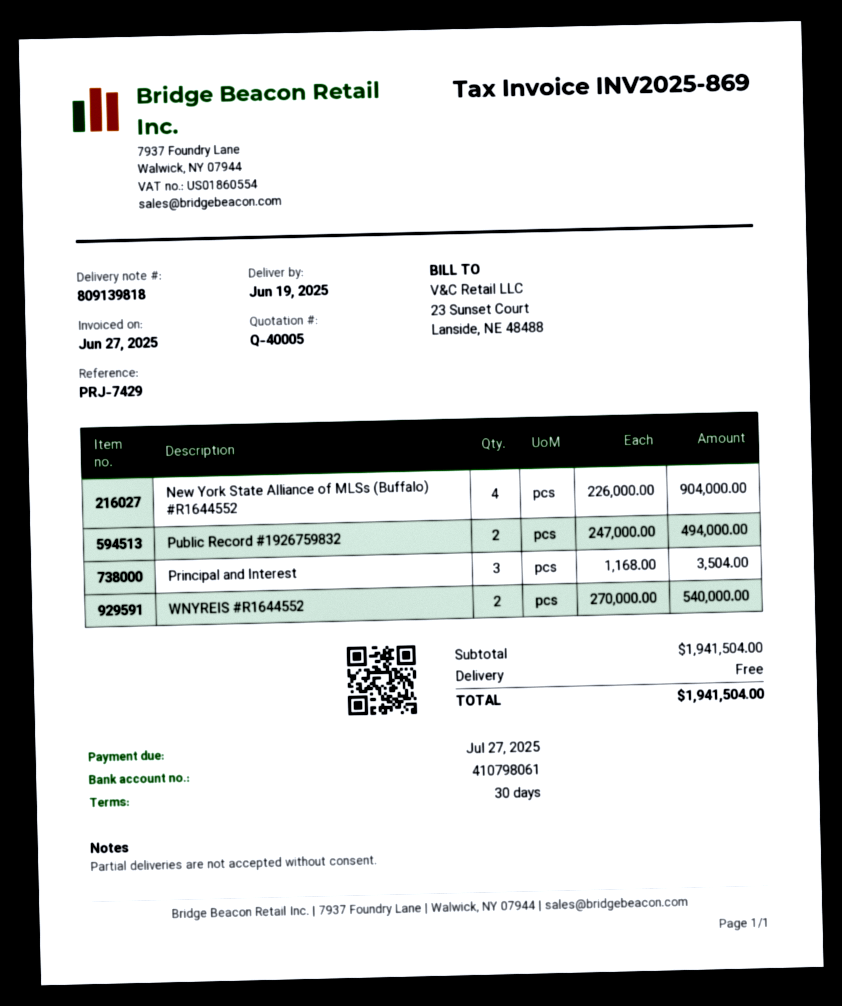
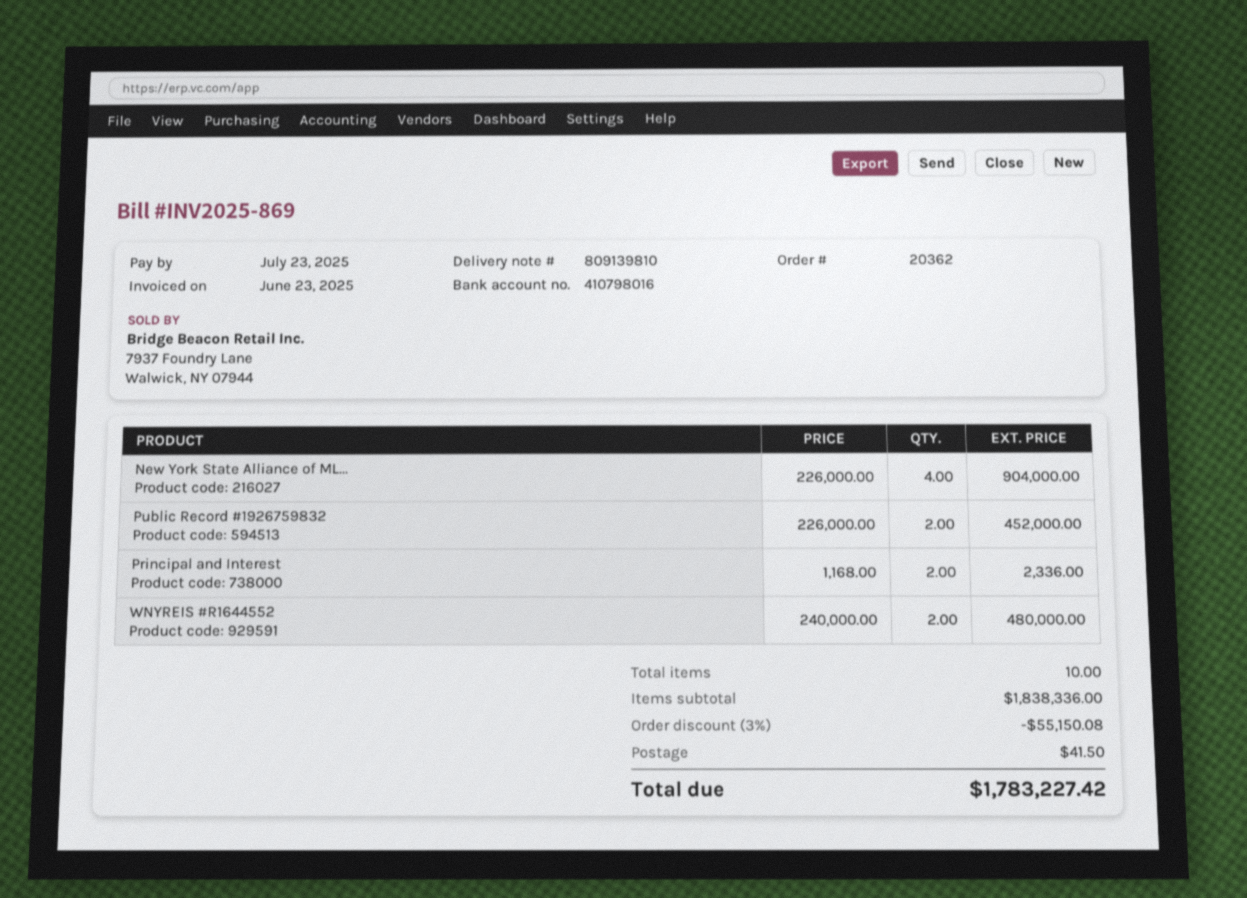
delivery note number: 809139818 -> 809139810
invoice date: 2025-06-27 -> 2025-06-23
due date: 2025-07-27 -> 2025-07-23
bank account: 410798061 -> 410798016
Public Record #1926759832: 2 x 247000.00 = 494000.00 -> 2 x 226000.00 = 452000.00
Principal and Interest: 3 x 1168.00 = 3504.00 -> 2 x 1168.00 = 2336.00
WNYREIS #R1644552: 2 x 270000.00 = 540000.00 -> 2 x 240000.00 = 480000.00
subtotal: 1941504.00 -> 1838336.00
discount: none -> 3% = 55150.08
shipping: 0.00 -> 41.50
total: 1941504.00 -> 1783227.42

